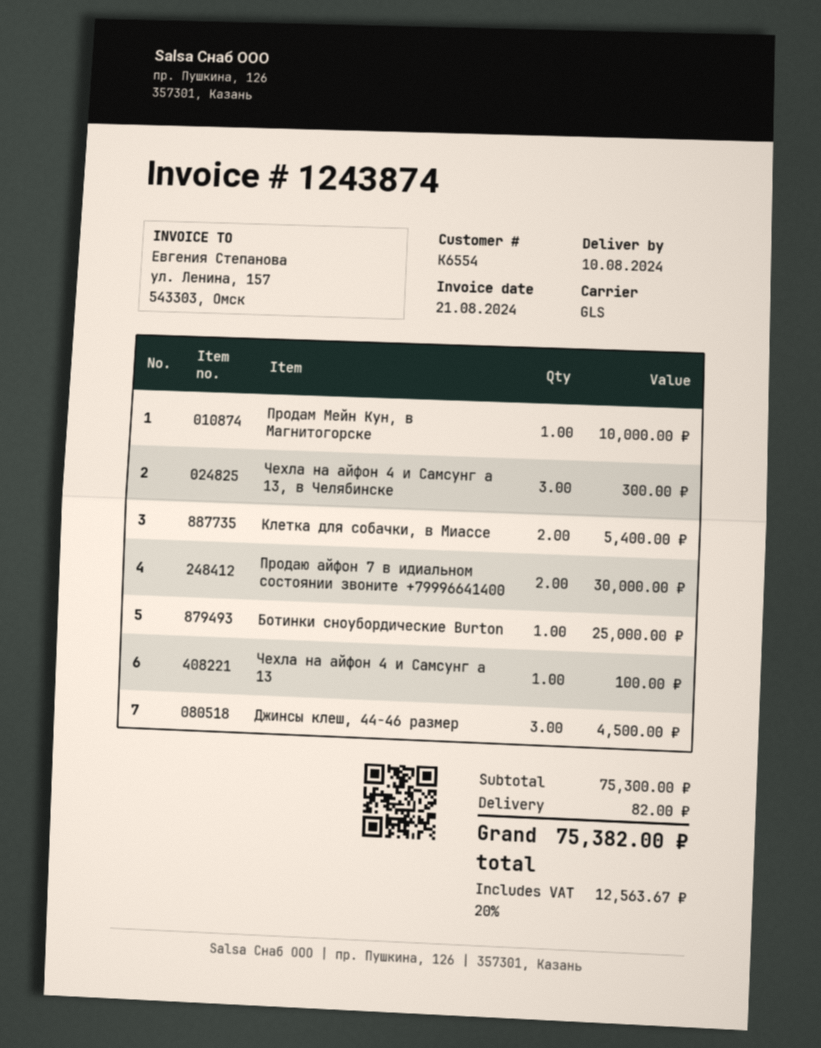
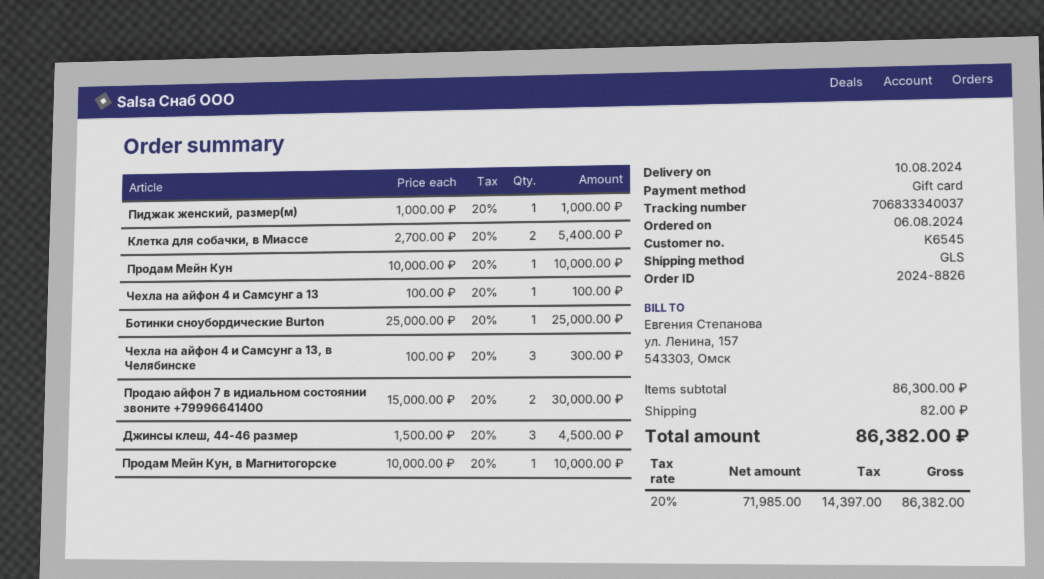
customer number: K6554 -> K6545
Пиджак женский, размер(м): none -> 1 for 1000.00
Продам Мейн Кун: none -> 1 for 10000.00
subtotal: 75300.00 -> 86300.00
tax: 20% = 12563.67 -> 20% = 14397.00
total: 75382.00 -> 86382.00

